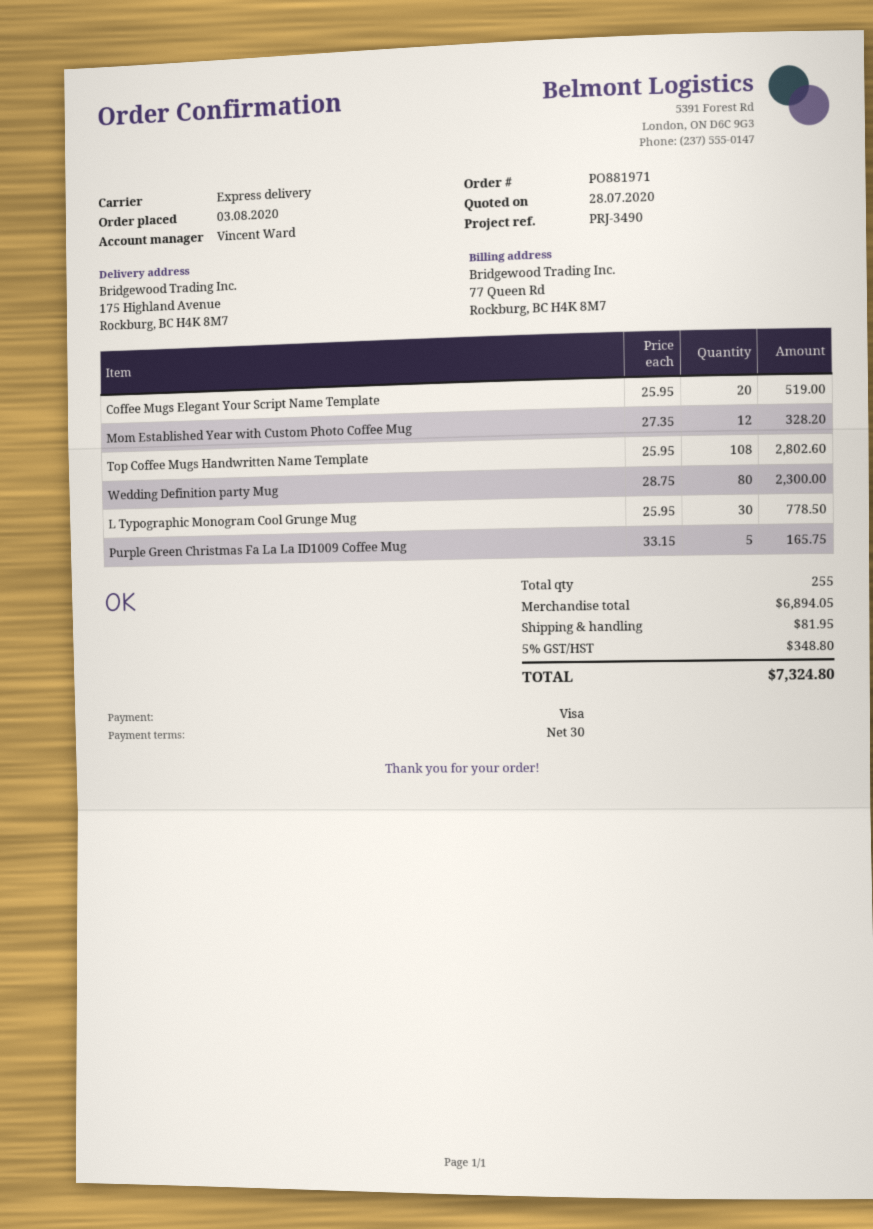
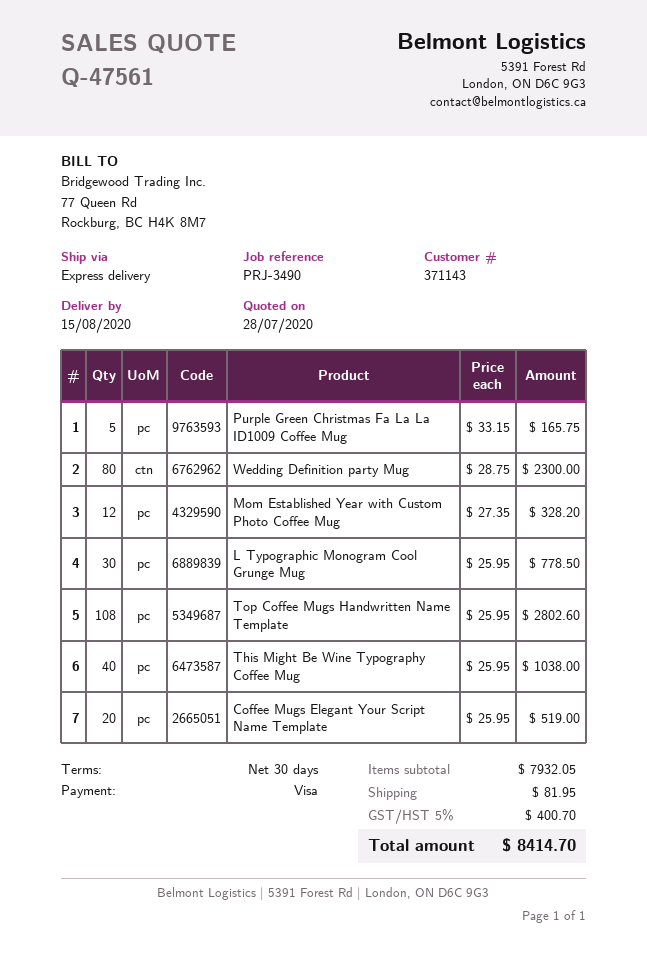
This Might Be Wine Typography Coffee Mug: none -> 40 x 25.95 = 1038.00
subtotal: 6894.05 -> 7932.05
tax: 5% = 348.80 -> 5% = 400.70
total: 7324.80 -> 8414.70

